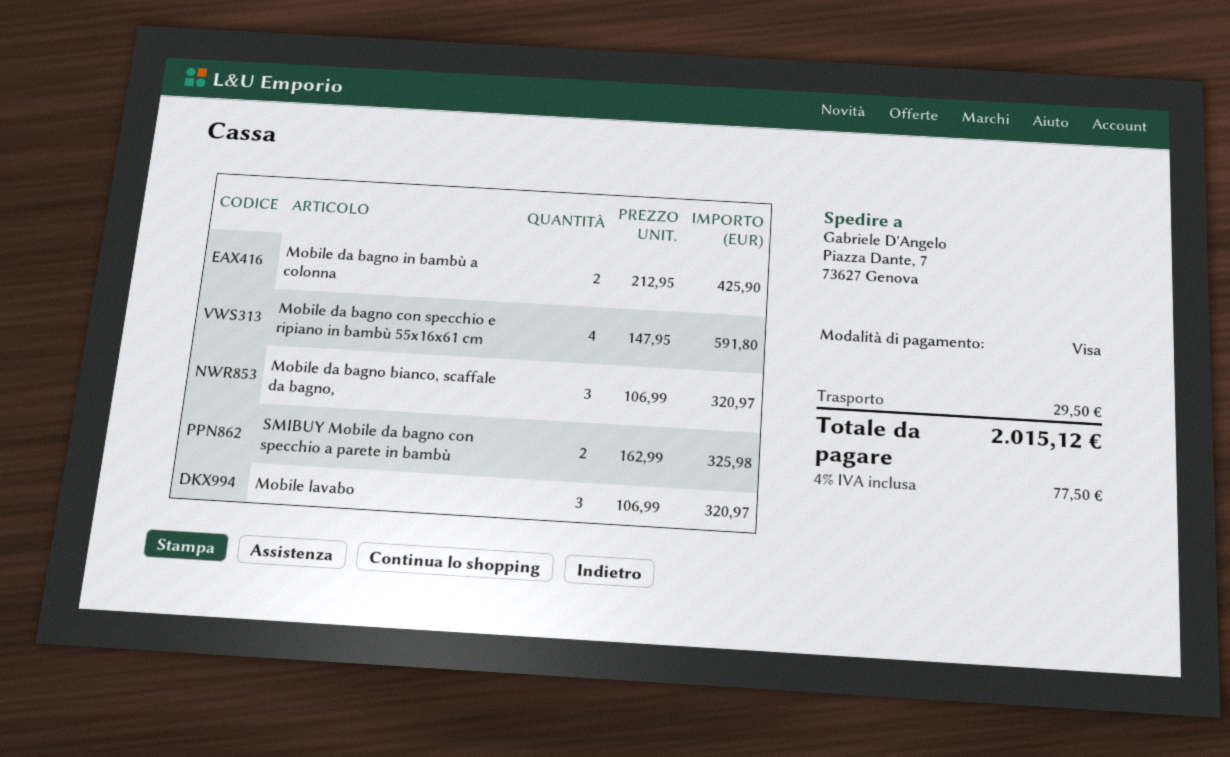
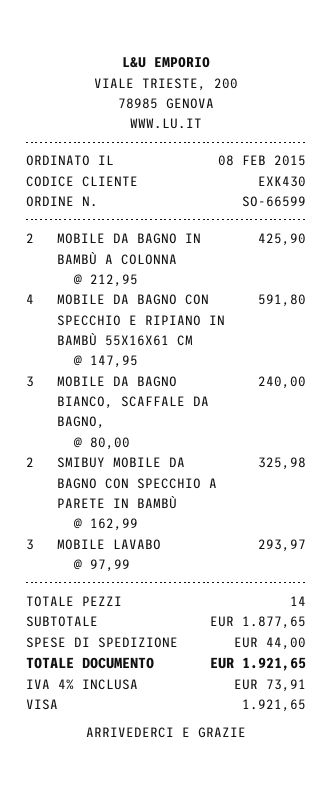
Mobile da bagno bianco, scaffale da bagno,: 3 x 106.99 = 320.97 -> 3 x 80.00 = 240.00
Mobile lavabo: 3 x 106.99 = 320.97 -> 3 x 97.99 = 293.97
shipping: 29.50 -> 44.00
tax: 4% = 77.50 -> 4% = 73.91
total: 2015.12 -> 1921.65

